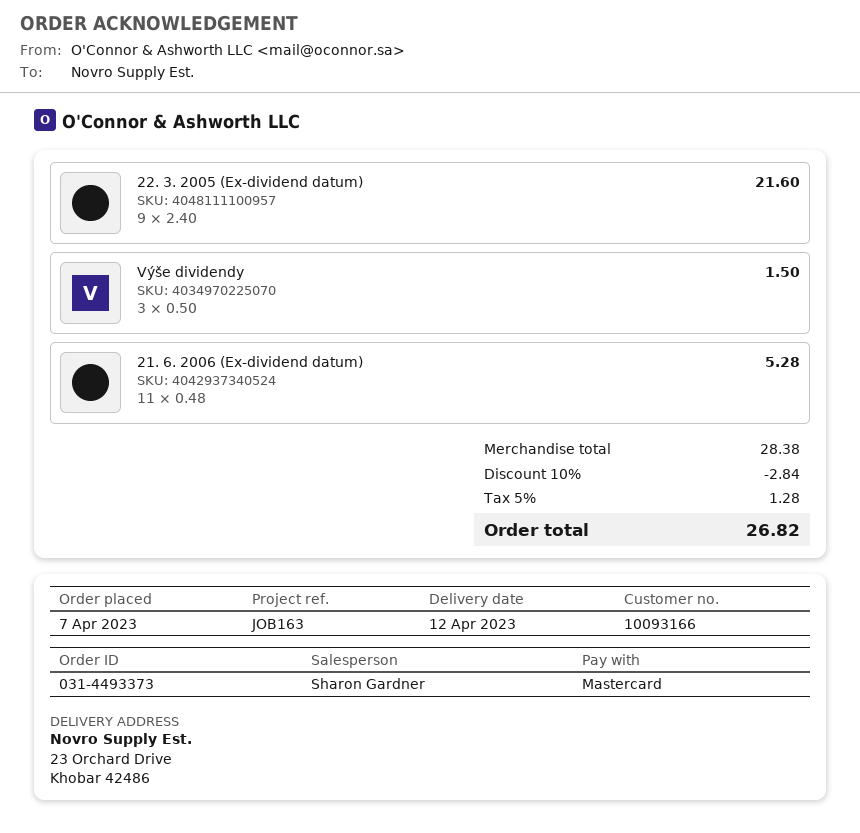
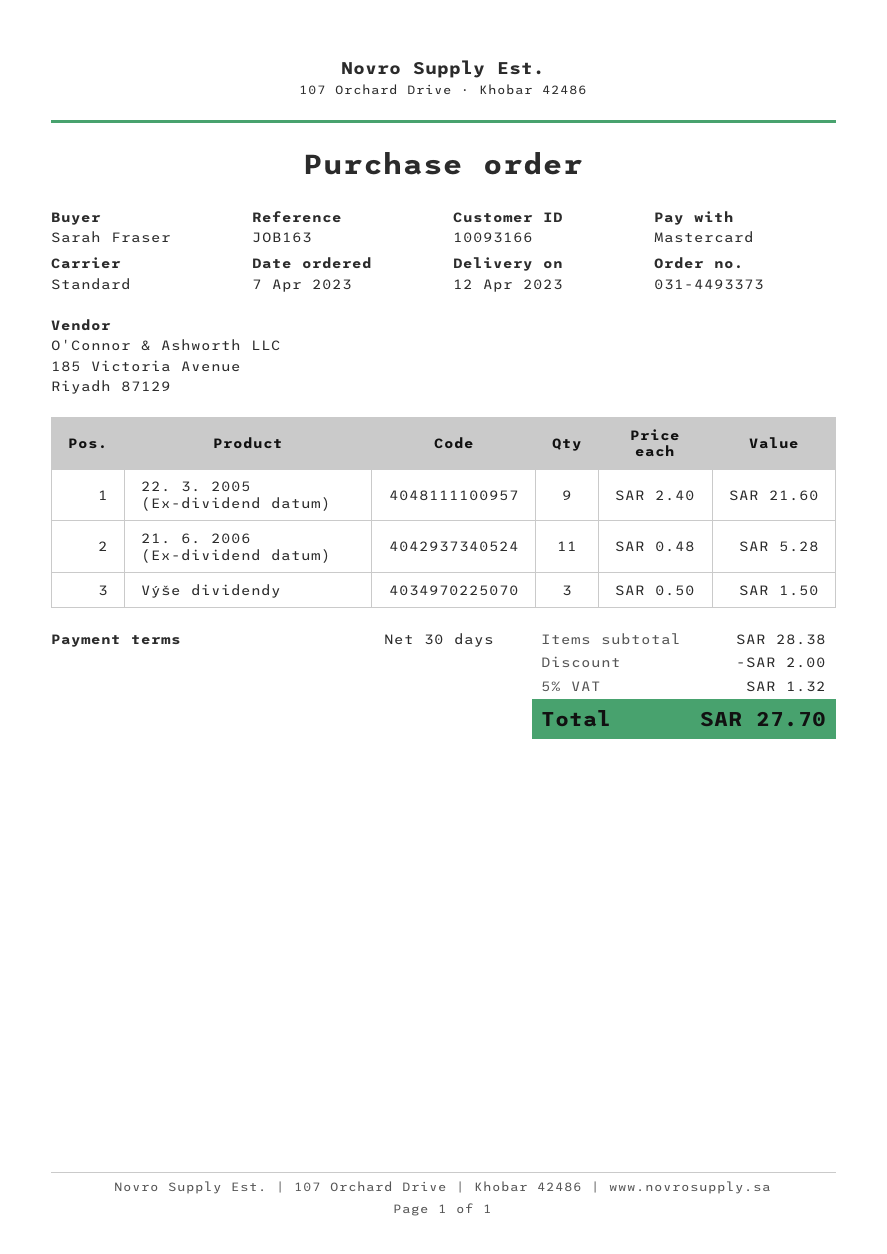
discount: 2.84 -> 2.00
tax: 5% = 1.28 -> 5% = 1.32
total: 26.82 -> 27.70

